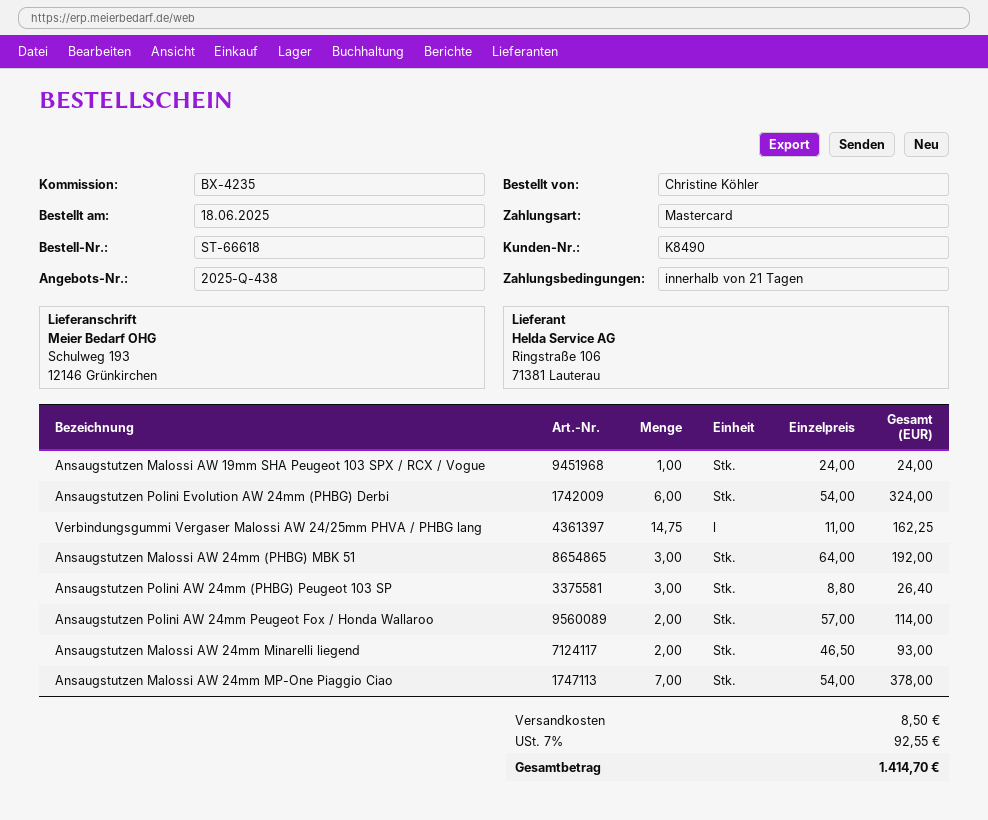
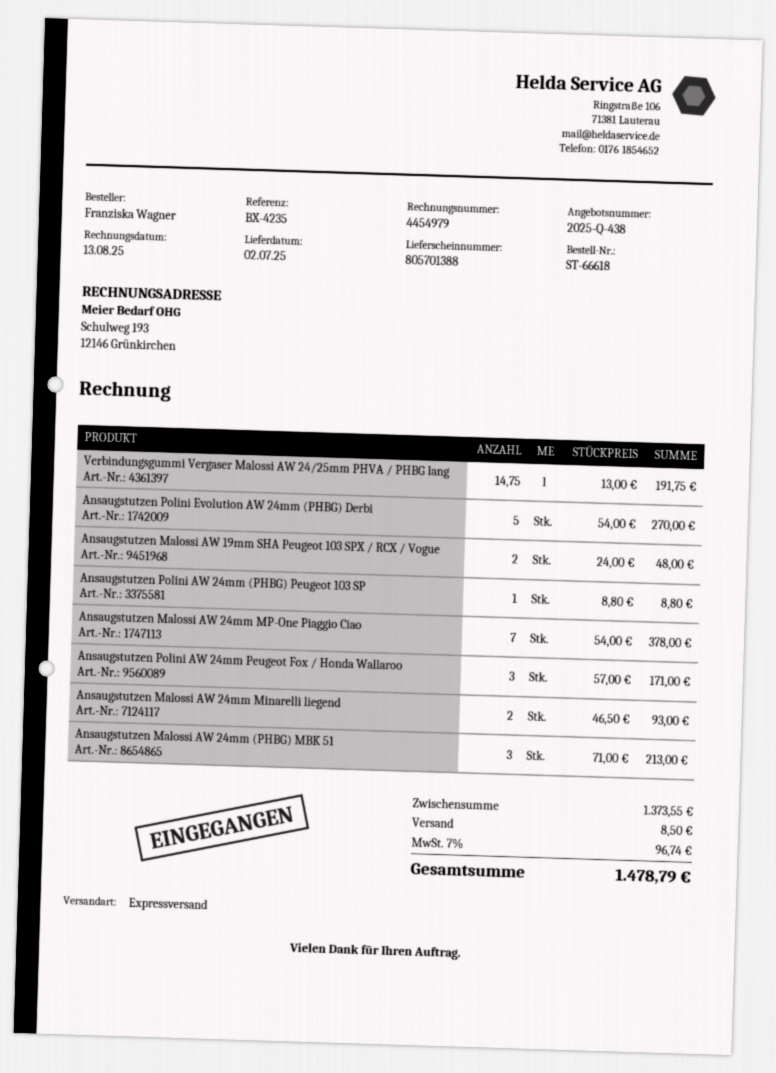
ordered by: Christine Köhler -> Franziska Wagner
Ansaugstutzen Malossi AW 19mm SHA Peugeot 103 SPX / RCX / Vogue: 1 x 24.00 = 24.00 -> 2 x 24.00 = 48.00
Ansaugstutzen Polini Evolution AW 24mm (PHBG) Derbi: 6 x 54.00 = 324.00 -> 5 x 54.00 = 270.00
Verbindungsgummi Vergaser Malossi AW 24/25mm PHVA / PHBG lang: 14.75 x 11.00 = 162.25 -> 14.75 x 13.00 = 191.75
Ansaugstutzen Malossi AW 24mm (PHBG) MBK 51: 3 x 64.00 = 192.00 -> 3 x 71.00 = 213.00
Ansaugstutzen Polini AW 24mm (PHBG) Peugeot 103 SP: 3 x 8.80 = 26.40 -> 1 x 8.80 = 8.80
Ansaugstutzen Polini AW 24mm Peugeot Fox / Honda Wallaroo: 2 x 57.00 = 114.00 -> 3 x 57.00 = 171.00
tax: 7% = 92.55 -> 7% = 96.74
total: 1414.70 -> 1478.79

